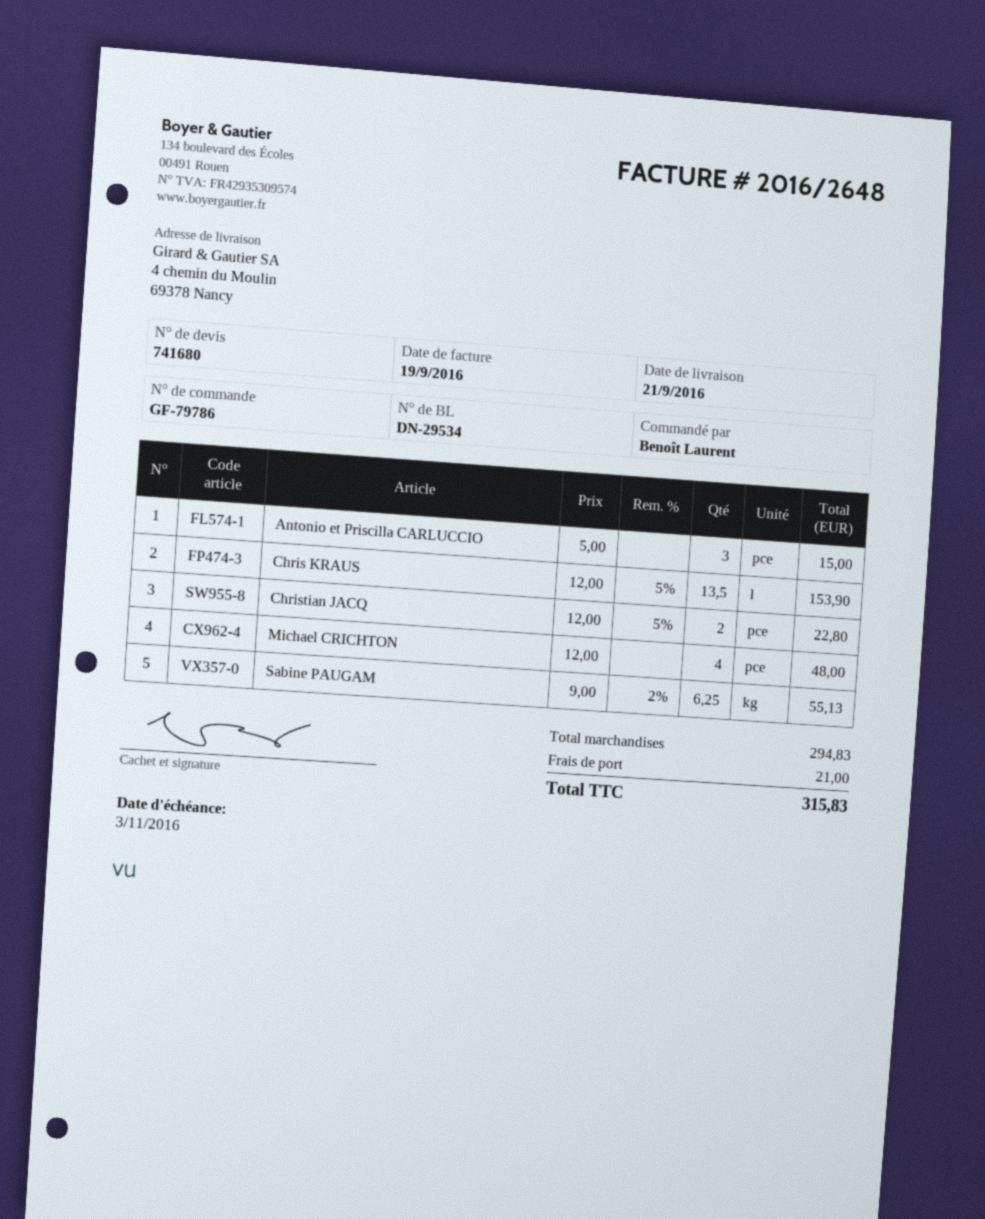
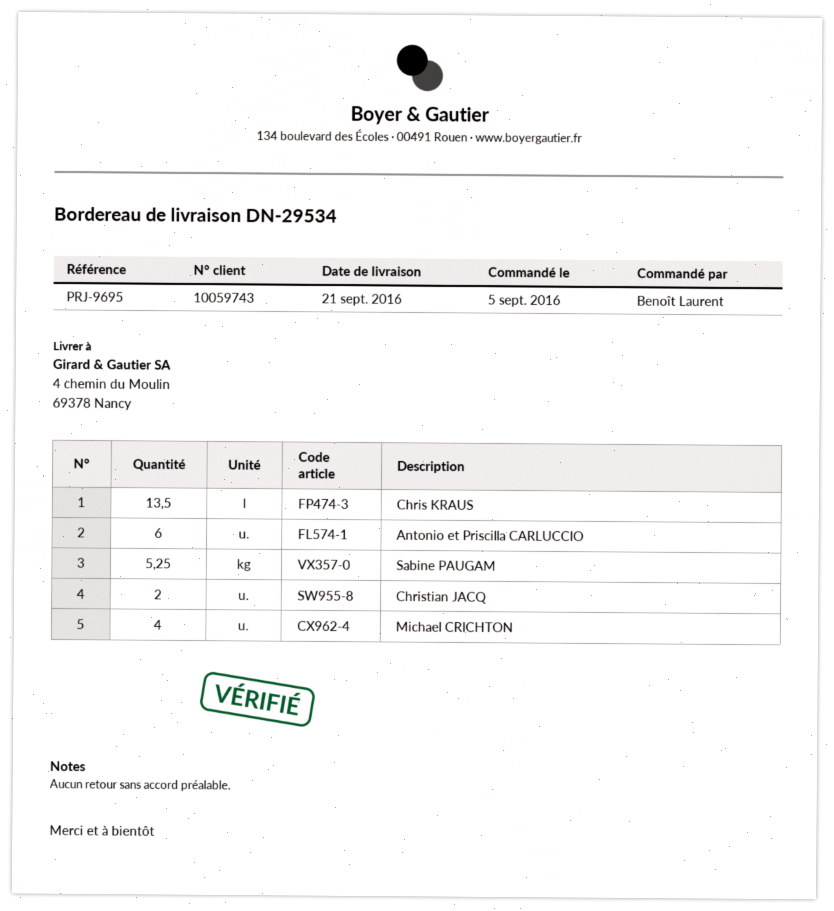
Antonio et Priscilla CARLUCCIO: 3 -> 6
Sabine PAUGAM: 6.25 -> 5.25

